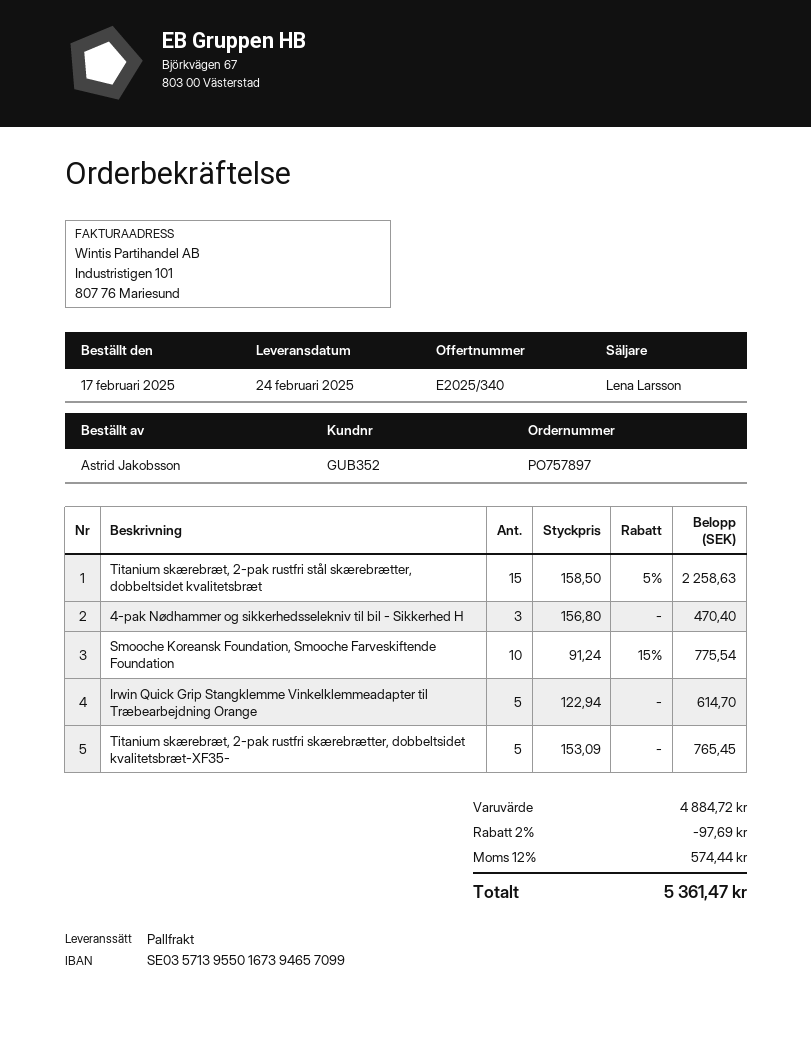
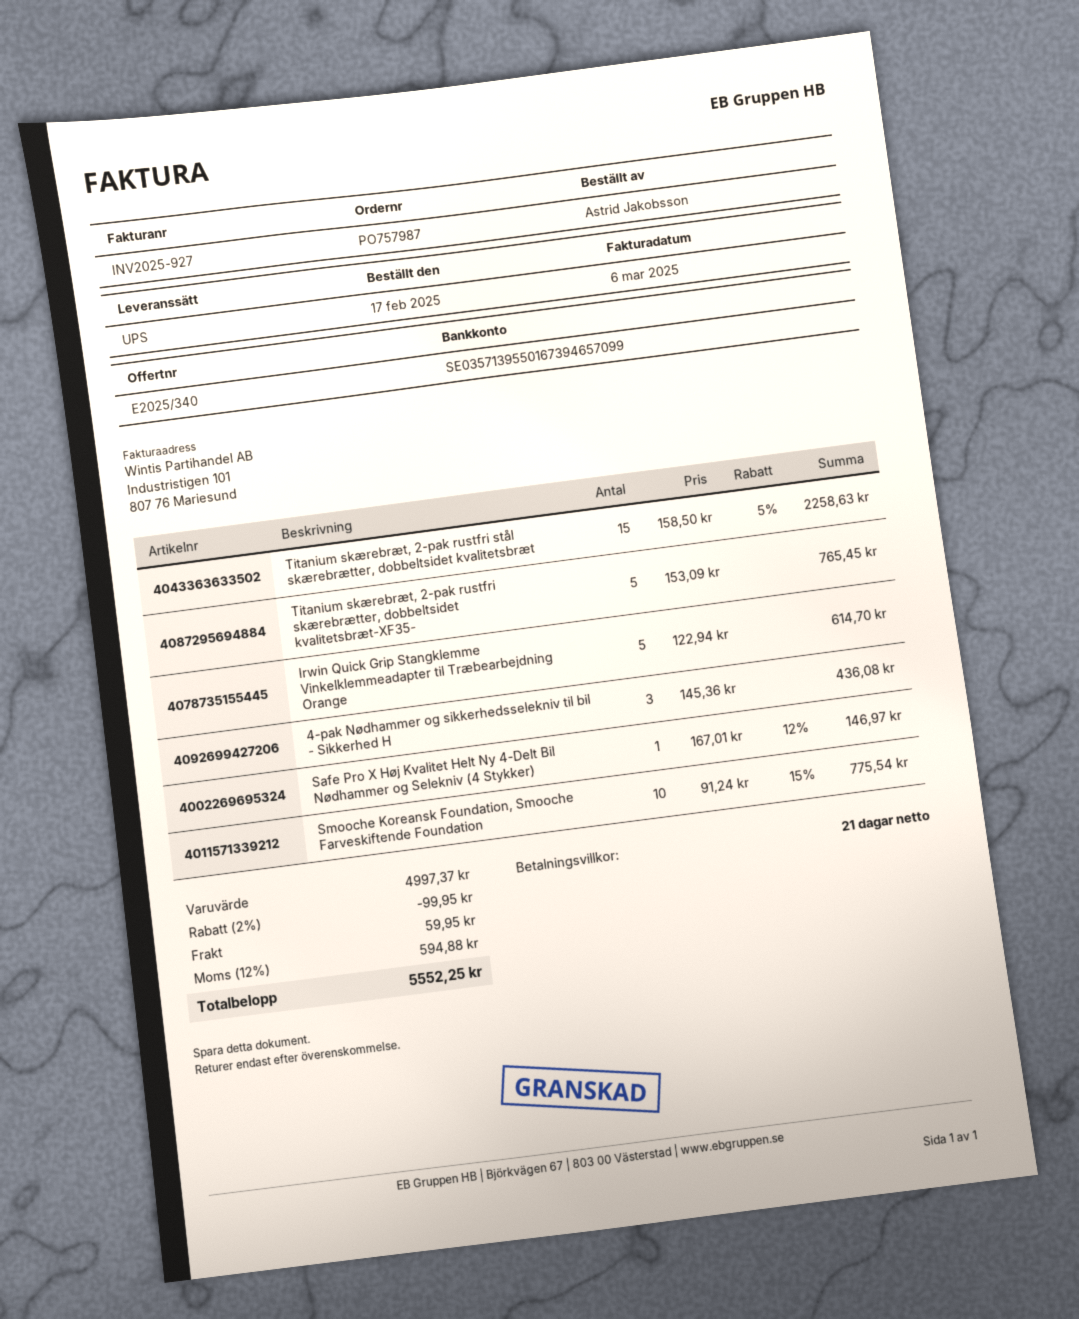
order number: PO757897 -> PO757987
shipping method: pallet freight -> UPS
4-pak Nødhammer og sikkerhedsselekniv til bil - Sikkerhed H: 3 x 156.80 = 470.40 -> 3 x 145.36 = 436.08
Safe Pro X Høj Kvalitet Helt Ny 4-Delt Bil Nødhammer og Selekniv (4 Stykker): none -> 1 x 167.01 - 12% = 146.97
subtotal: 4884.72 -> 4997.37
discount: 2% = 97.69 -> 2% = 99.95
shipping: none -> 59.95
tax: 12% = 574.44 -> 12% = 594.88
total: 5361.47 -> 5552.25

